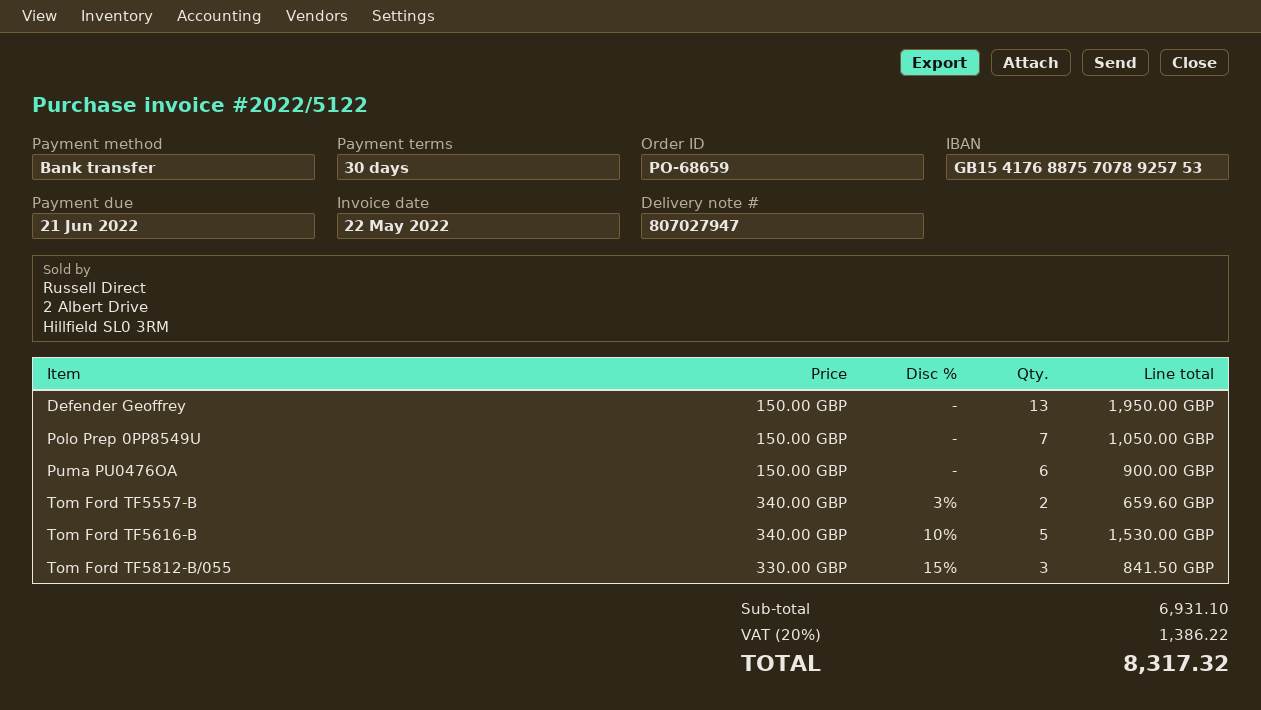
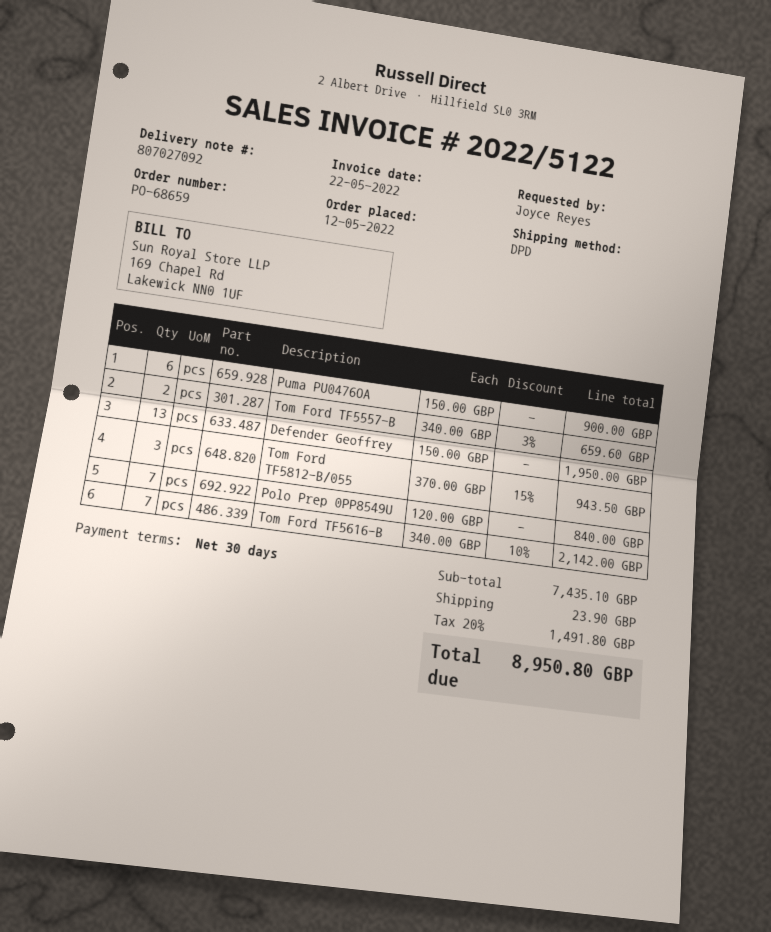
delivery note number: 807027947 -> 807027092
Polo Prep 0PP8549U: 7 x 150.00 = 1050.00 -> 7 x 120.00 = 840.00
Tom Ford TF5616-B: 5 x 340.00 - 10% = 1530.00 -> 7 x 340.00 - 10% = 2142.00
Tom Ford TF5812-B/055: 3 x 330.00 - 15% = 841.50 -> 3 x 370.00 - 15% = 943.50
subtotal: 6931.10 -> 7435.10
shipping: none -> 23.90
tax: 20% = 1386.22 -> 20% = 1491.80
total: 8317.32 -> 8950.80

